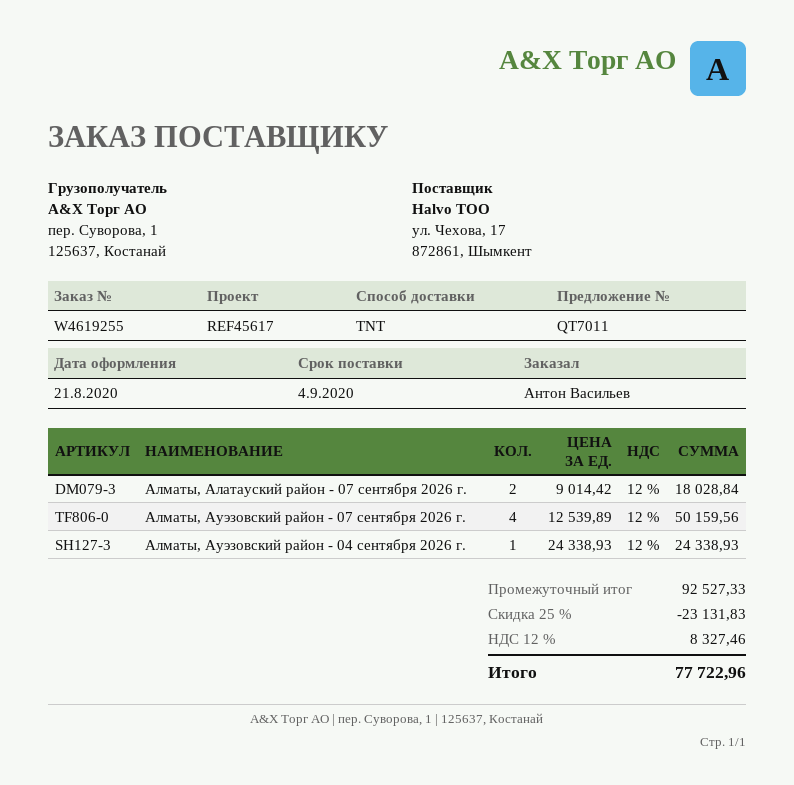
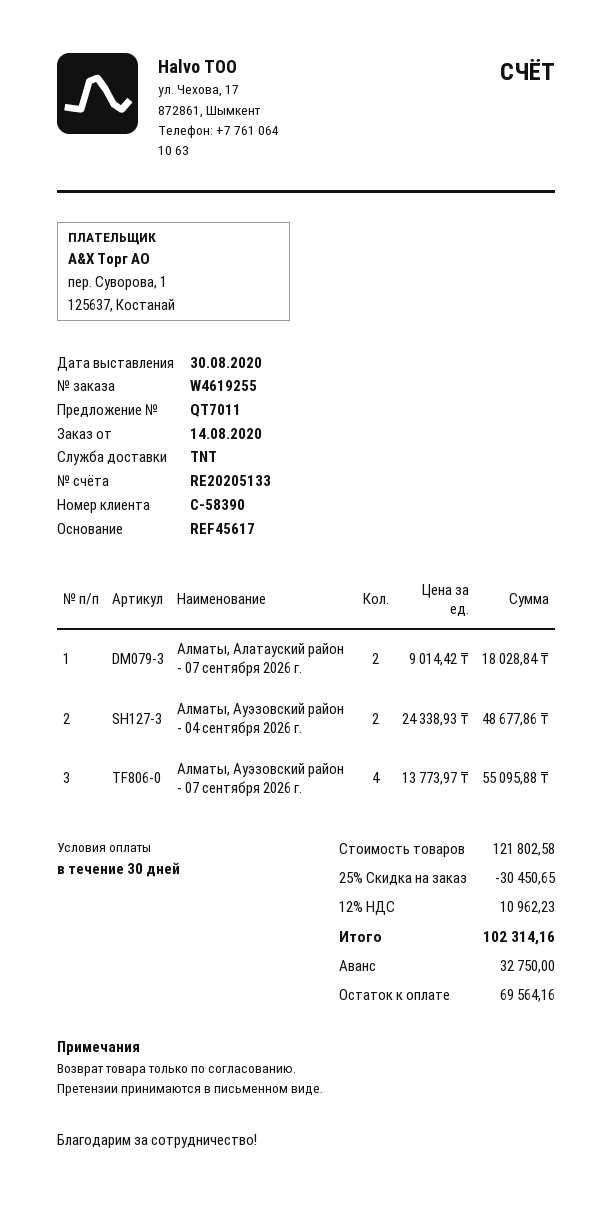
order date: 2020-08-21 -> 2020-08-14
Алматы, Ауэзовский район - 07 сентября 2026 г.: 4 x 12539.89 = 50159.56 -> 4 x 13773.97 = 55095.88
Алматы, Ауэзовский район - 04 сентября 2026 г.: 1 x 24338.93 = 24338.93 -> 2 x 24338.93 = 48677.86
subtotal: 92527.33 -> 121802.58
discount: 25% = 23131.83 -> 25% = 30450.65
tax: 12% = 8327.46 -> 12% = 10962.23
total: 77722.96 -> 102314.16

